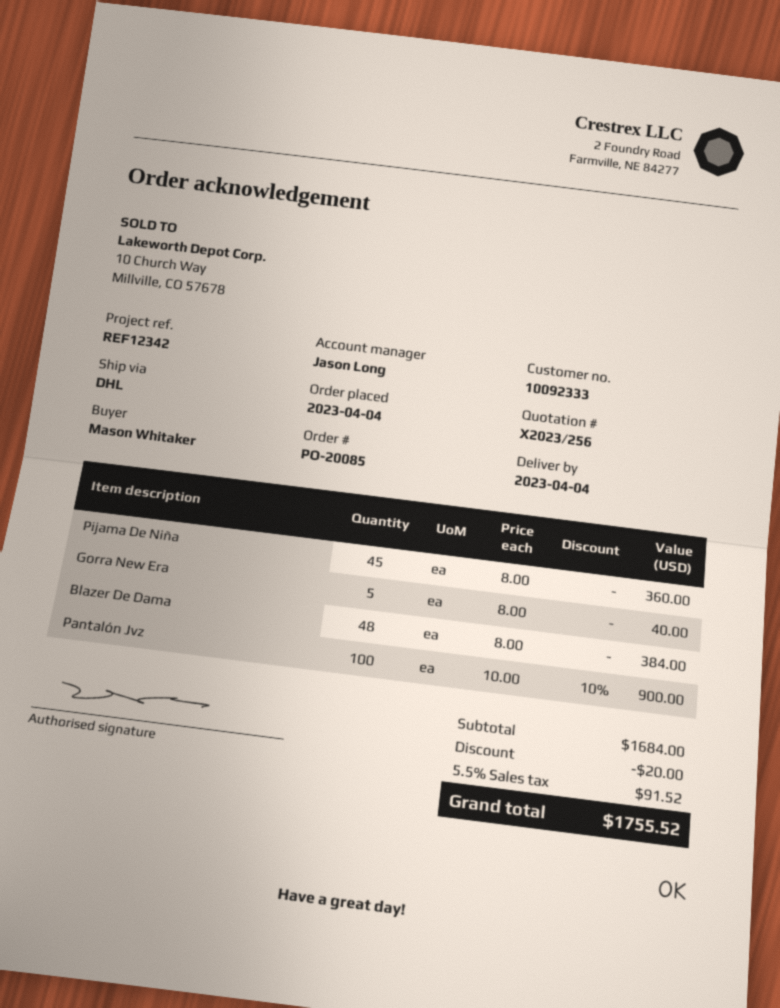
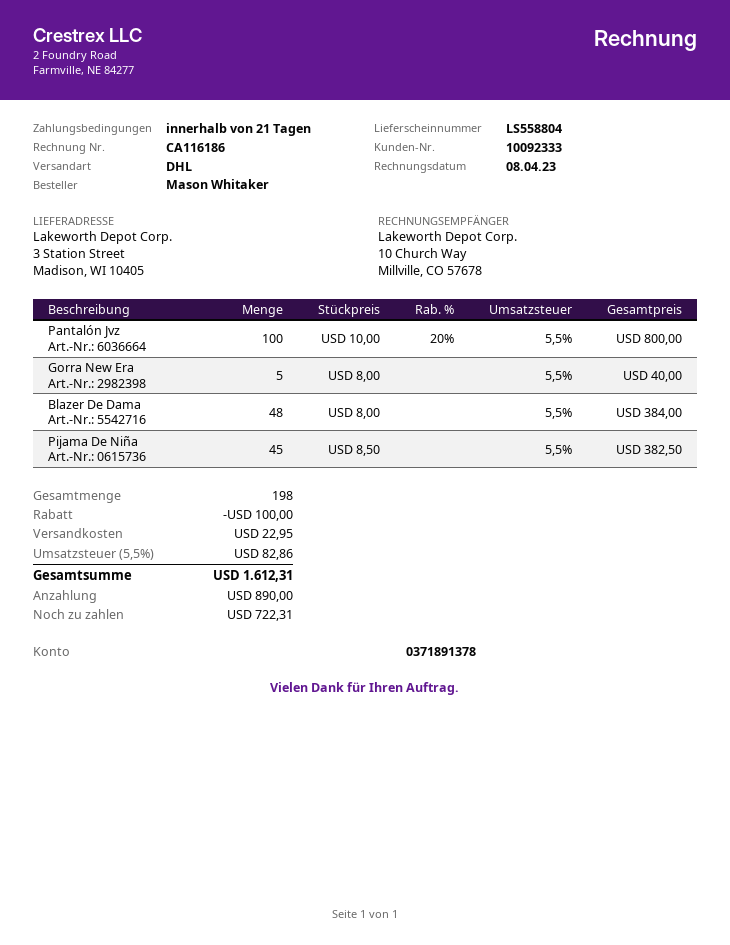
Pijama De Niña: 45 x 8.00 = 360.00 -> 45 x 8.50 = 382.50
Pantalón Jvz: 100 x 10.00 - 10% = 900.00 -> 100 x 10.00 - 20% = 800.00
discount: 20.00 -> 100.00
shipping: none -> 22.95
tax: 5.5% = 91.52 -> 5.5% = 82.86
total: 1755.52 -> 1612.31

